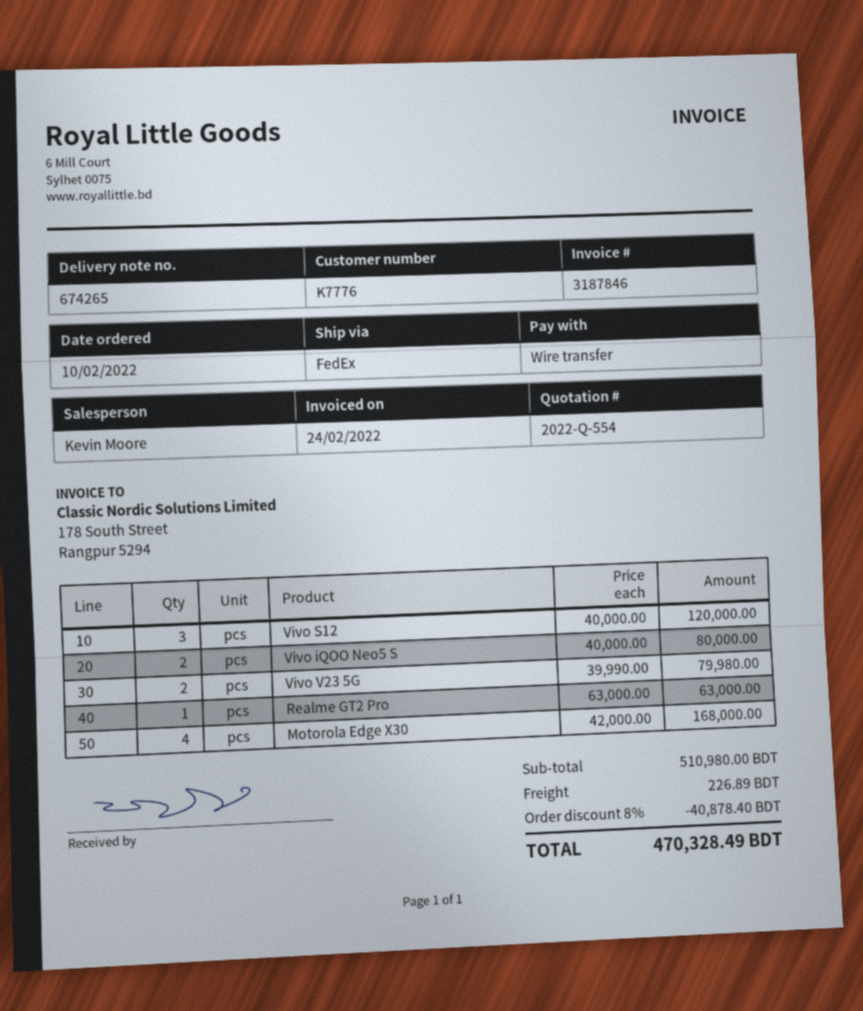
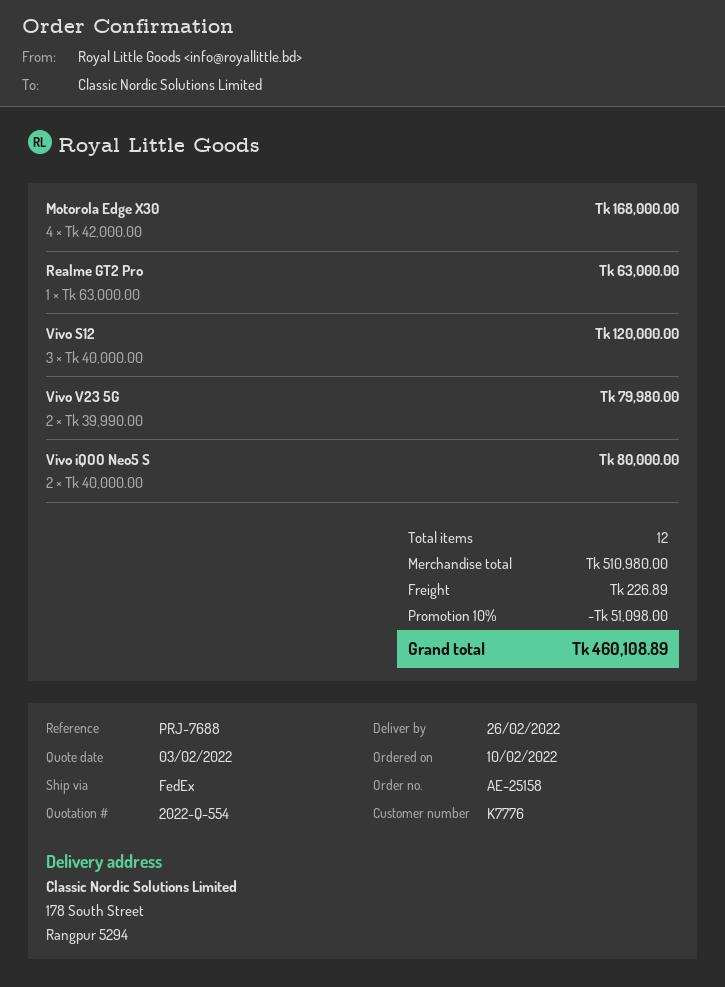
discount: 8% = 40878.40 -> 10% = 51098.00
total: 470328.49 -> 460108.89

